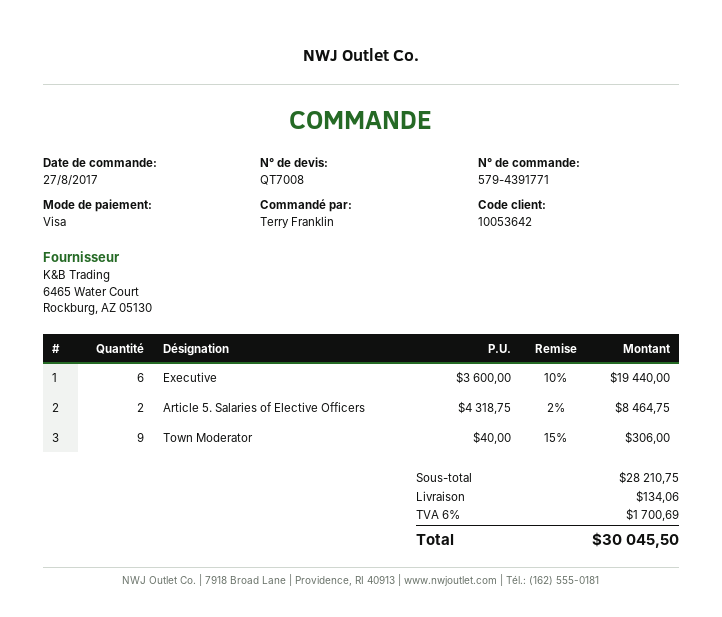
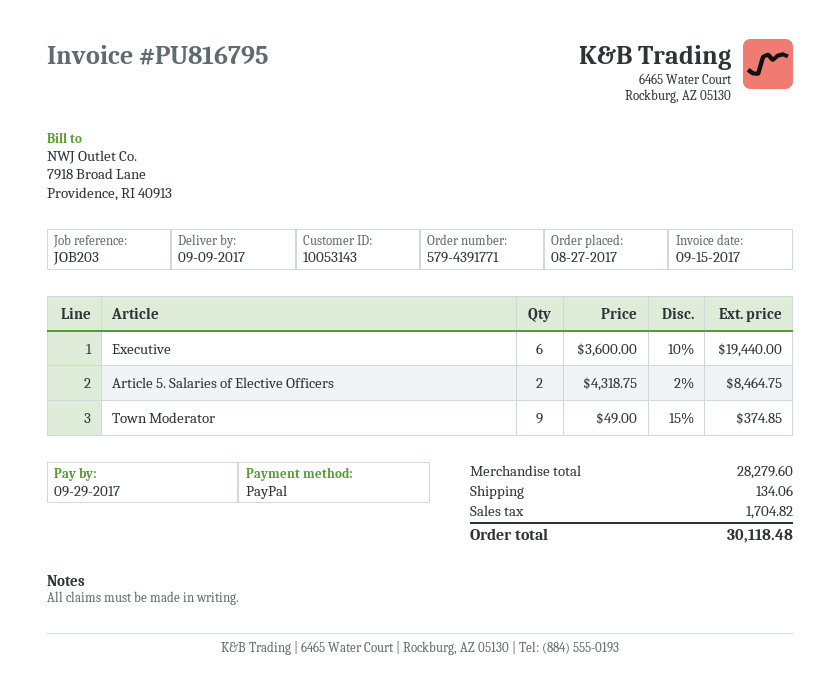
customer number: 10053642 -> 10053143
payment method: Visa -> PayPal
Town Moderator: 9 x 40.00 - 15% = 306.00 -> 9 x 49.00 - 15% = 374.85
subtotal: 28210.75 -> 28279.60
tax: 1700.69 -> 1704.82
total: 30045.50 -> 30118.48

